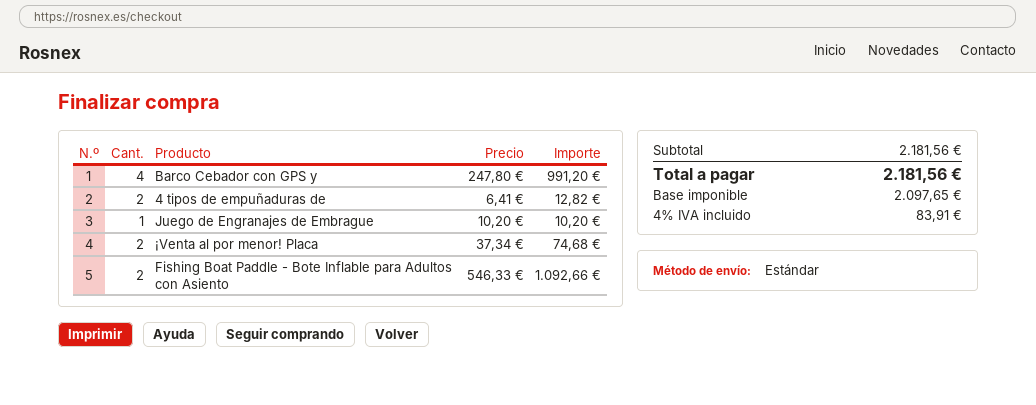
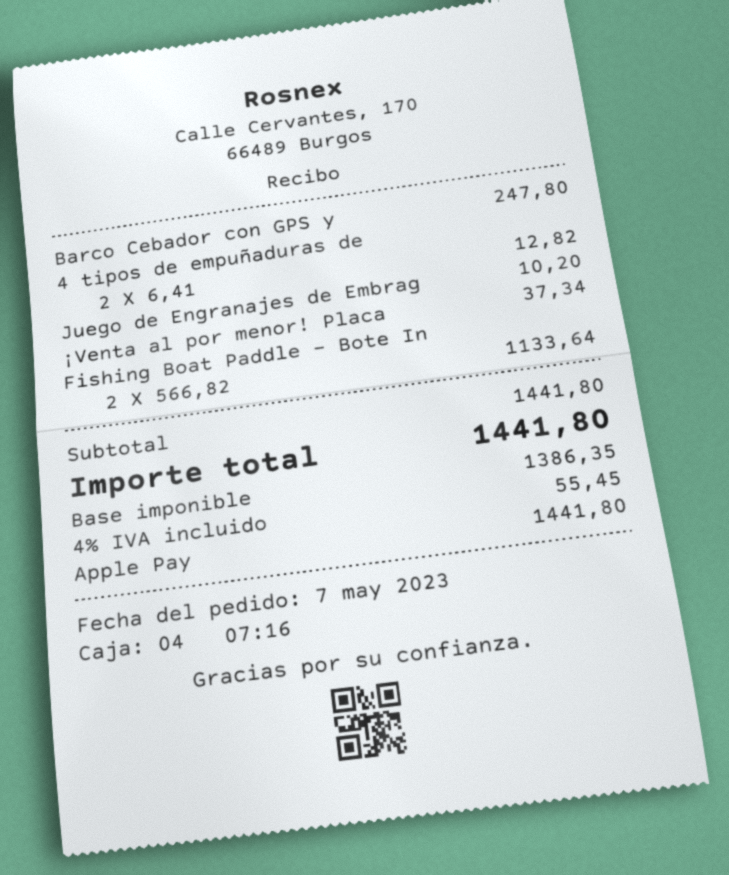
Barco Cebador con GPS y: 4 x 247.80 = 991.20 -> 1 x 247.80 = 247.80
¡Venta al por menor! Placa: 2 x 37.34 = 74.68 -> 1 x 37.34 = 37.34
Fishing Boat Paddle - Bote Inflable para Adultos con Asiento: 2 x 546.33 = 1092.66 -> 2 x 566.82 = 1133.64
subtotal: 2181.56 -> 1441.80
net: 2097.65 -> 1386.35
tax: 4% = 83.91 -> 4% = 55.45
total: 2181.56 -> 1441.80

